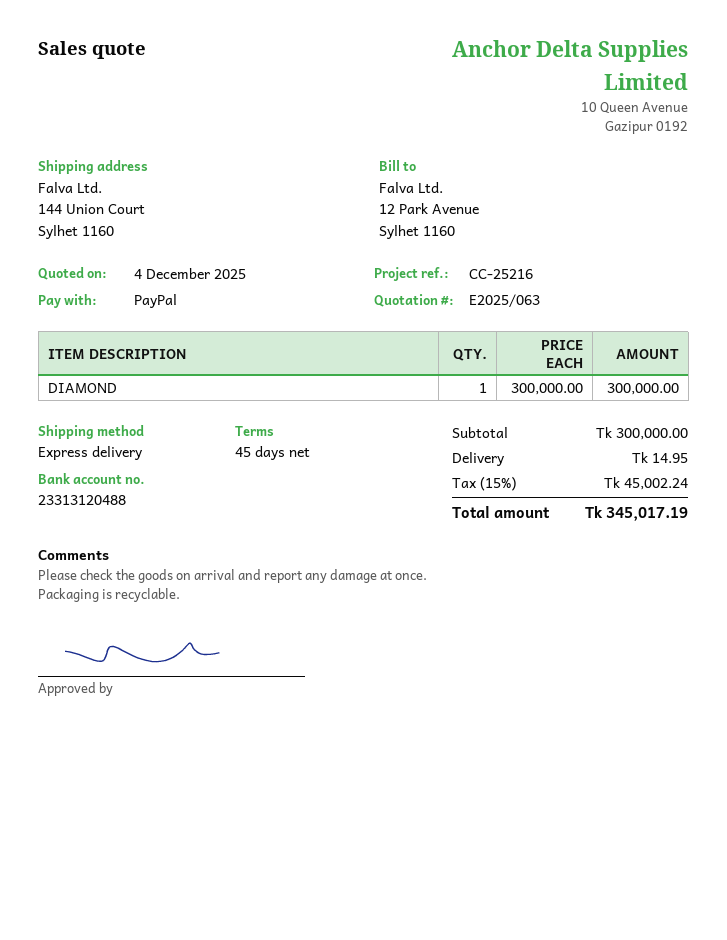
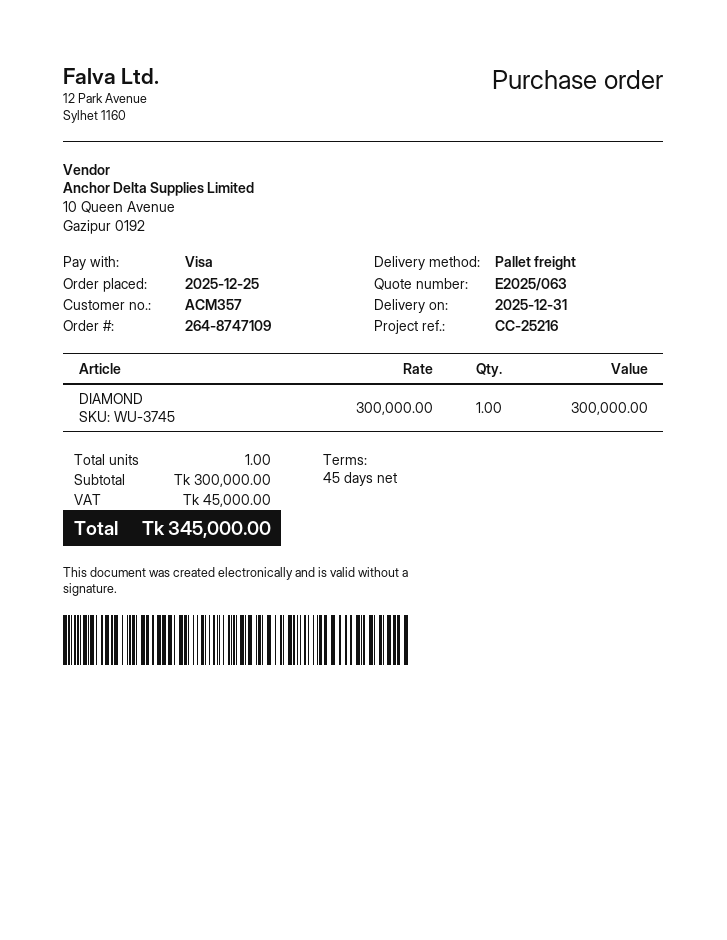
payment method: PayPal -> Visa
shipping method: express -> pallet freight
shipping: 14.95 -> none
tax: 45002.24 -> 45000.00
total: 345017.19 -> 345000.00

